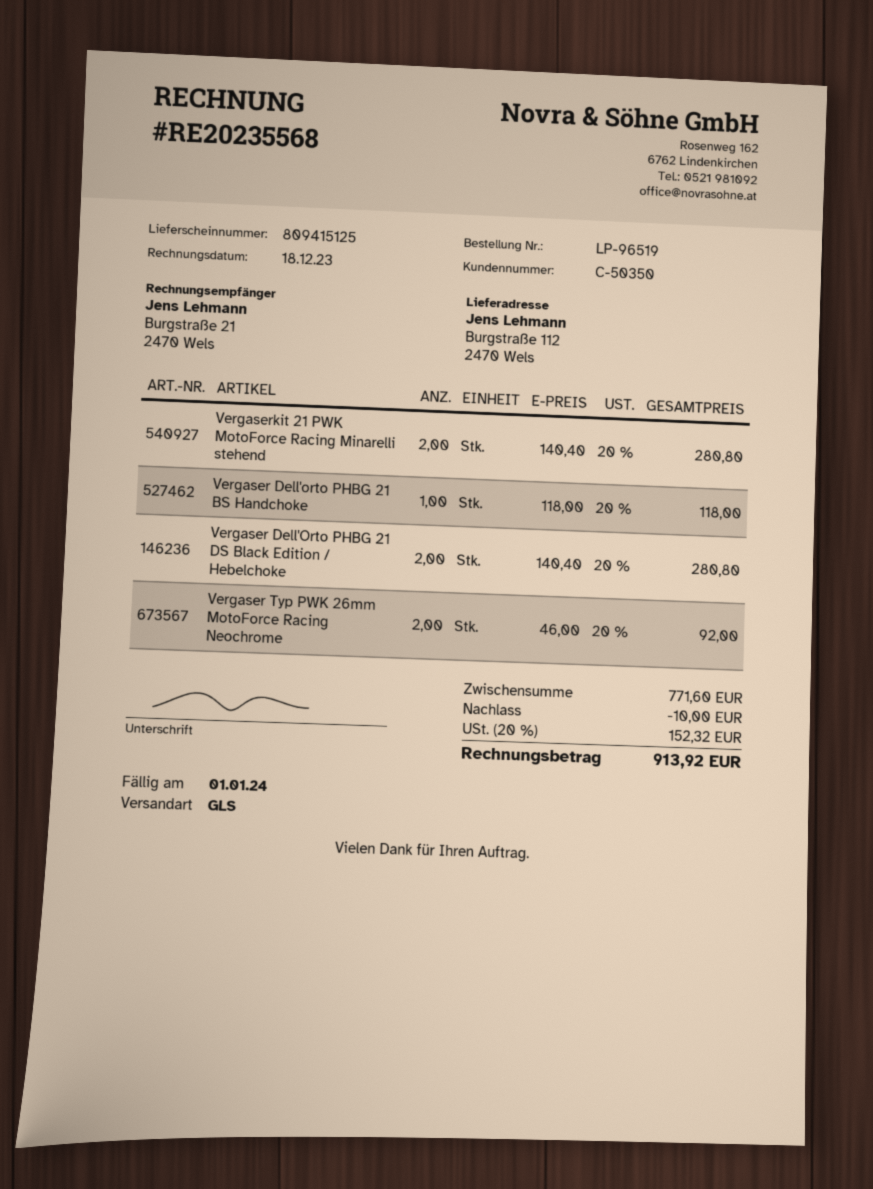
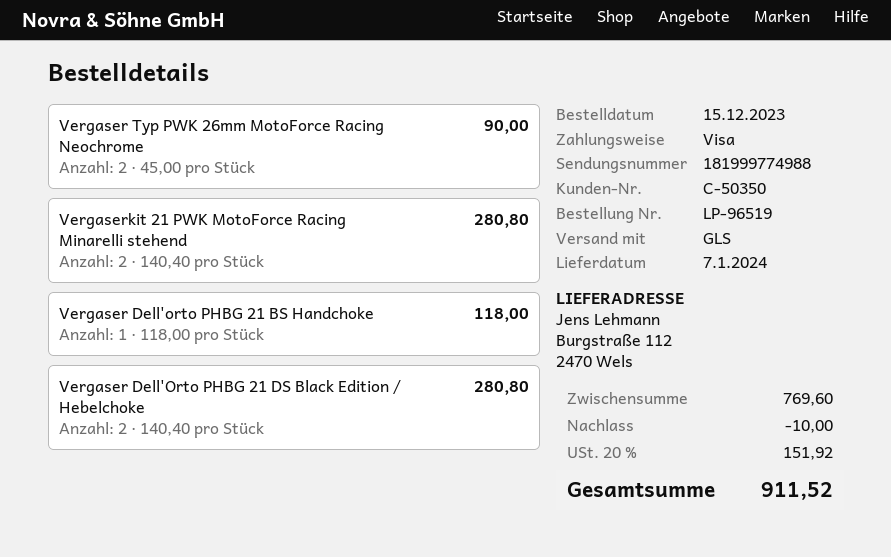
Vergaser Typ PWK 26mm MotoForce Racing Neochrome: 2 x 46.00 = 92.00 -> 2 x 45.00 = 90.00
subtotal: 771.60 -> 769.60
tax: 20% = 152.32 -> 20% = 151.92
total: 913.92 -> 911.52

